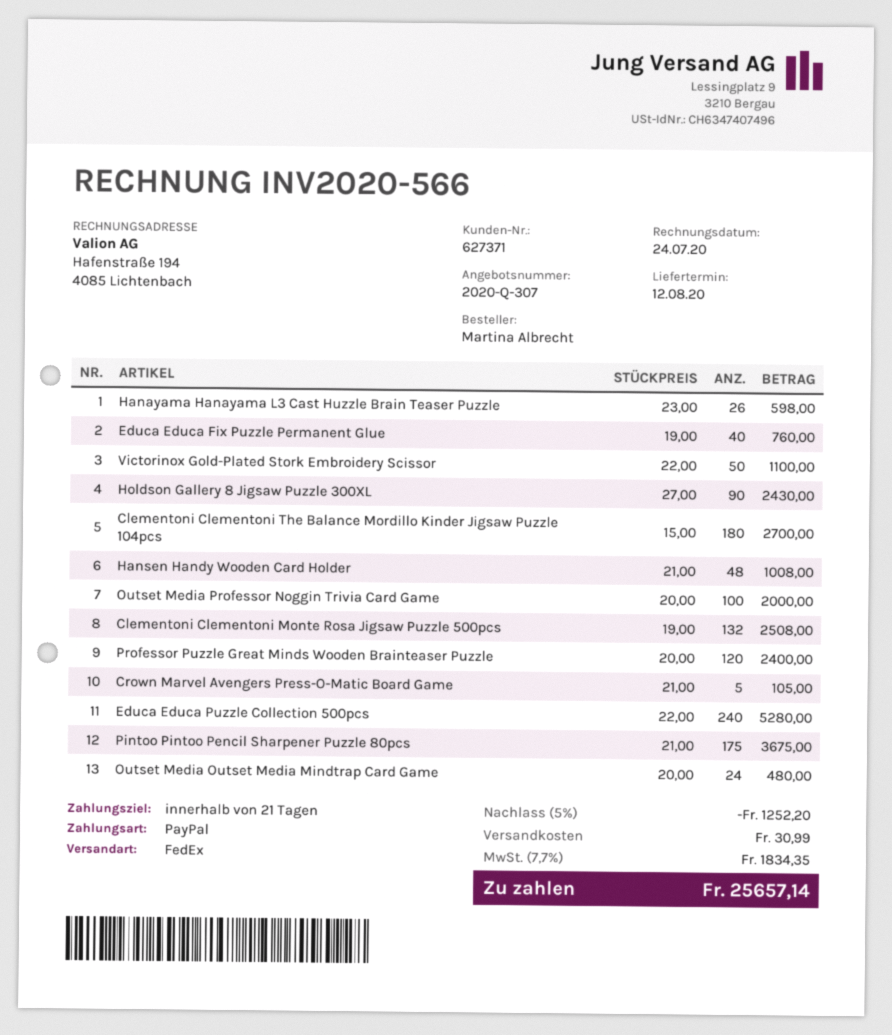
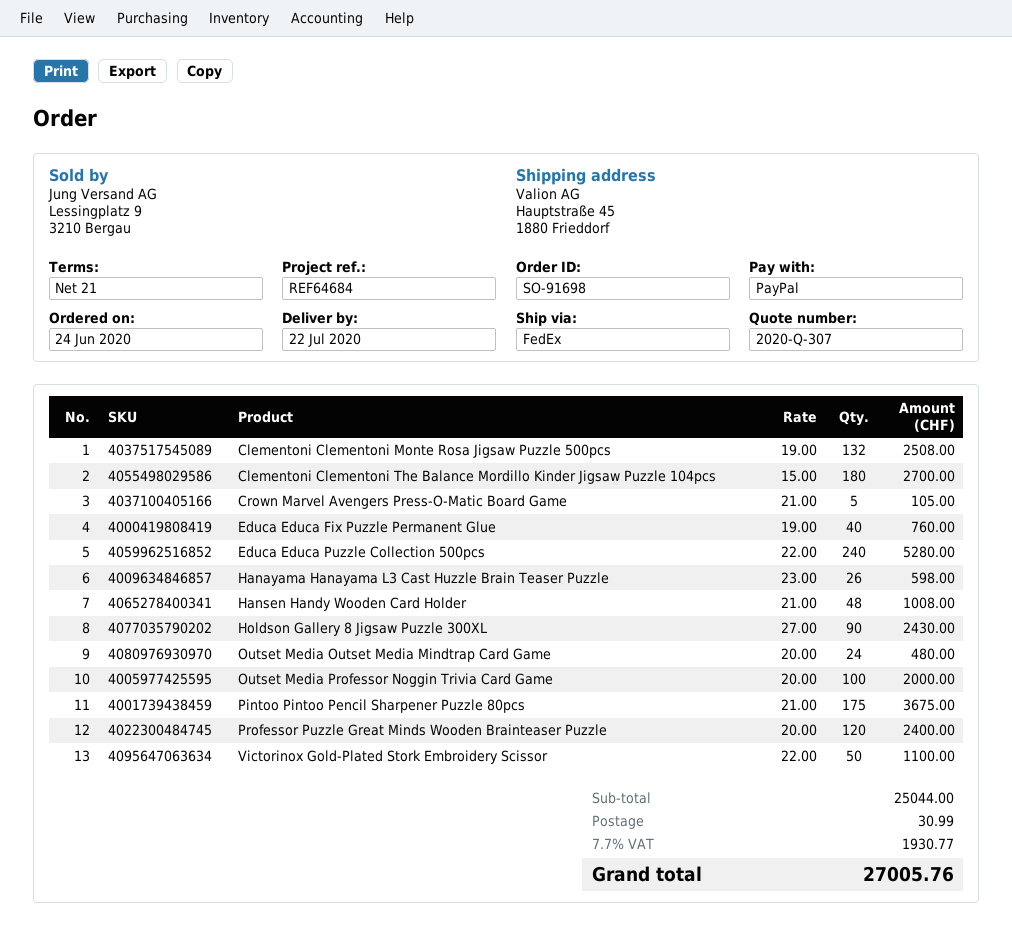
delivery date: 2020-08-12 -> 2020-07-22
discount: 5% = 1252.20 -> none
tax: 7.7% = 1834.35 -> 7.7% = 1930.77
total: 25657.14 -> 27005.76

